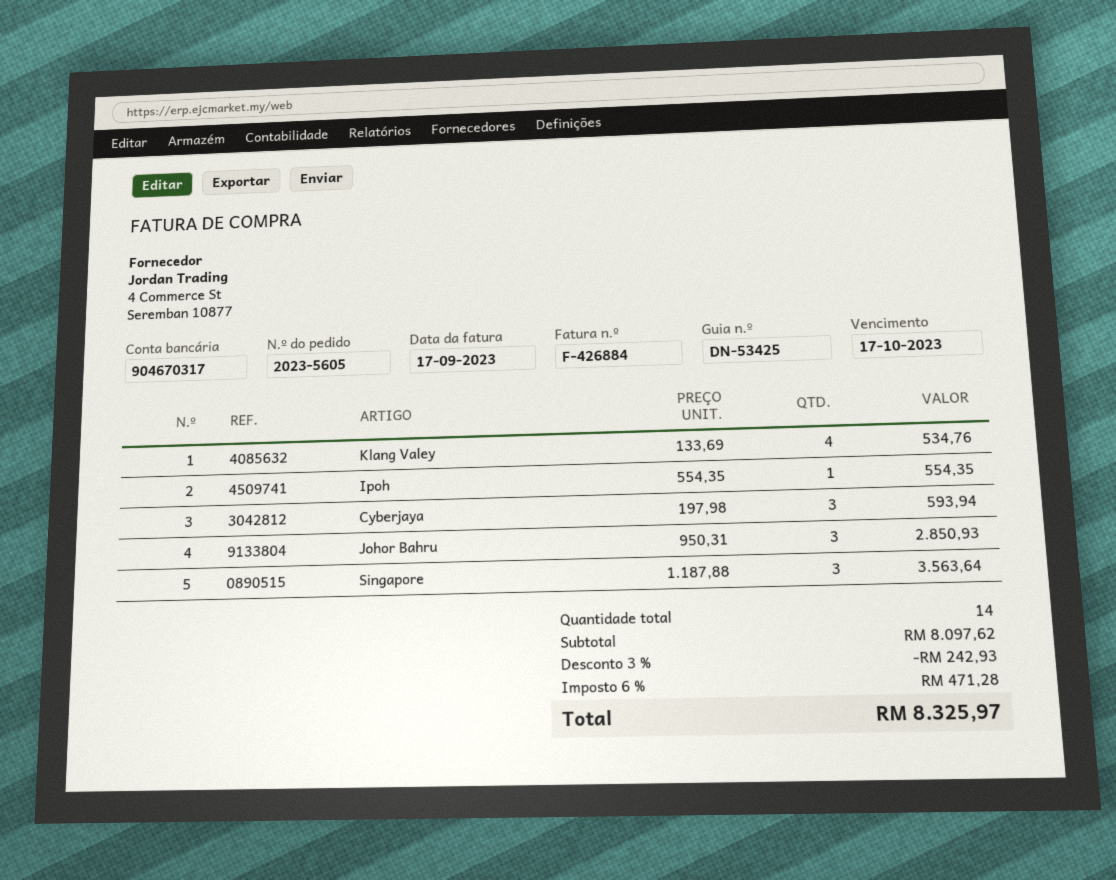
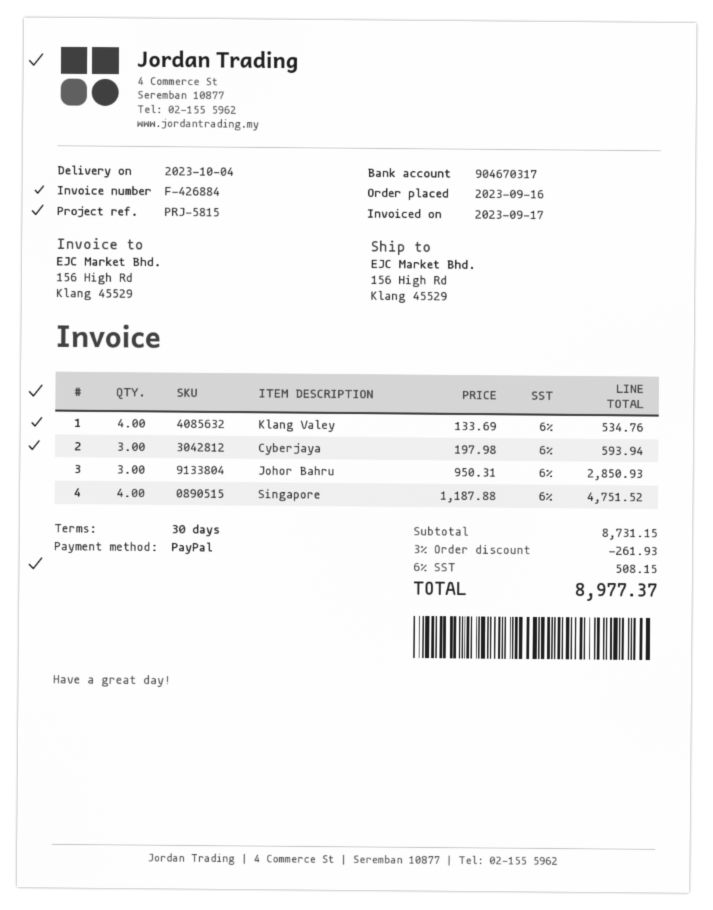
Ipoh: 1 x 554.35 = 554.35 -> none
Singapore: 3 x 1187.88 = 3563.64 -> 4 x 1187.88 = 4751.52
subtotal: 8097.62 -> 8731.15
discount: 3% = 242.93 -> 3% = 261.93
tax: 6% = 471.28 -> 6% = 508.15
total: 8325.97 -> 8977.37

